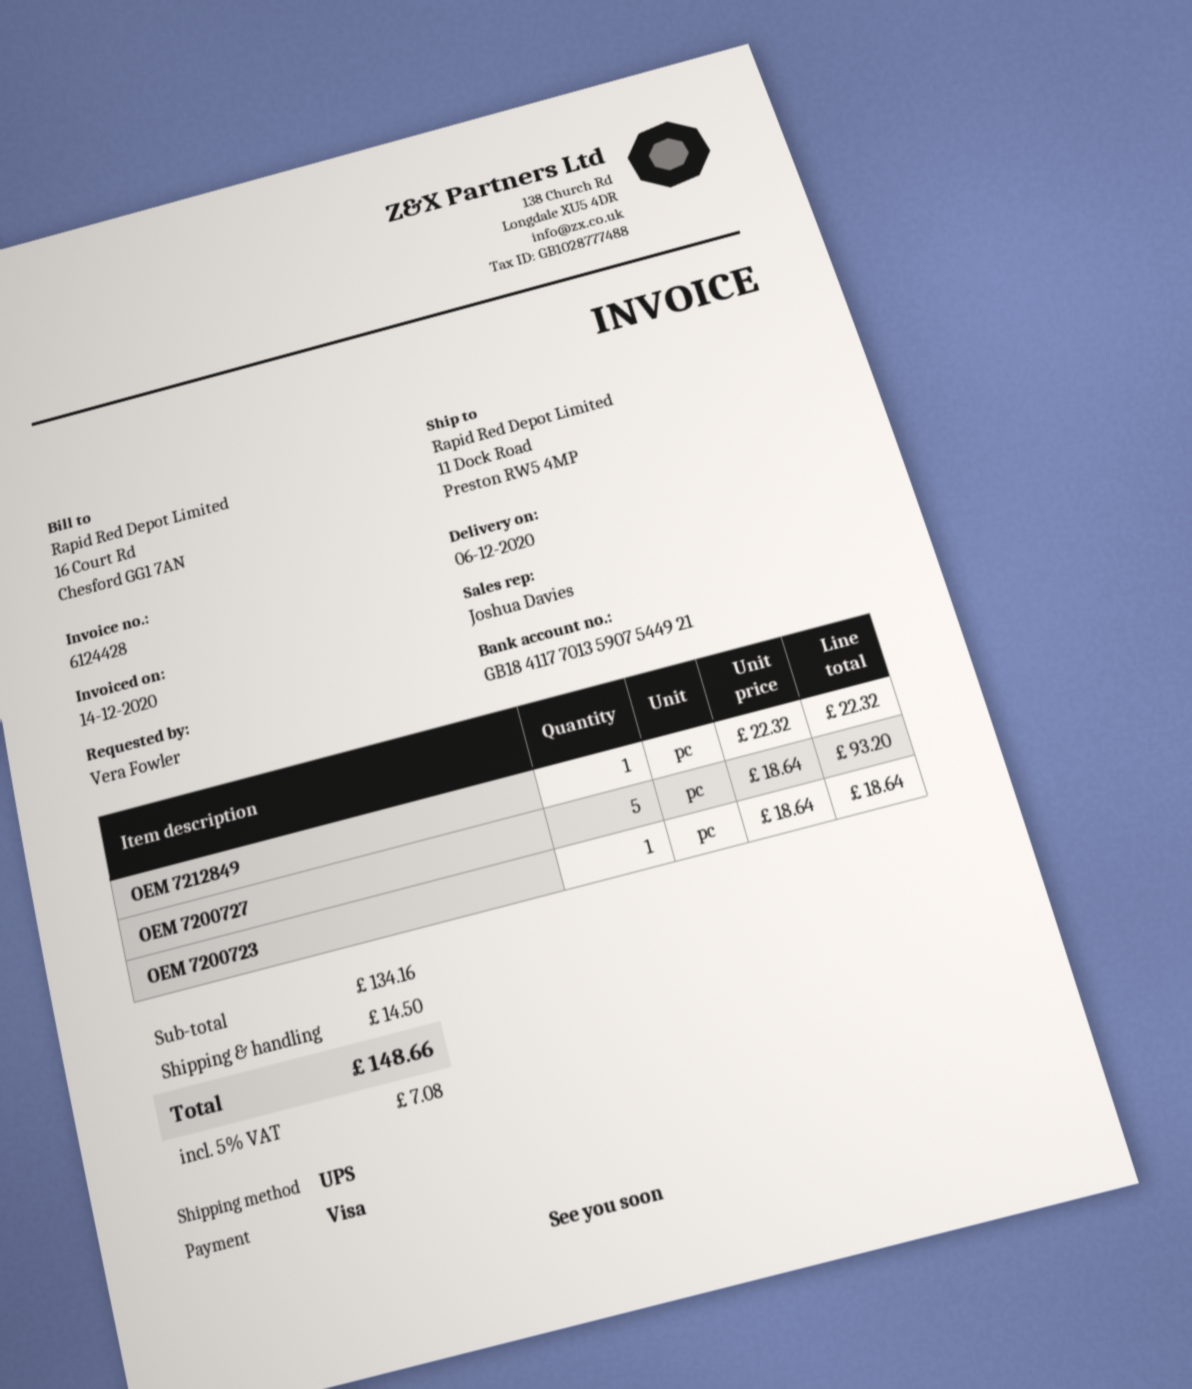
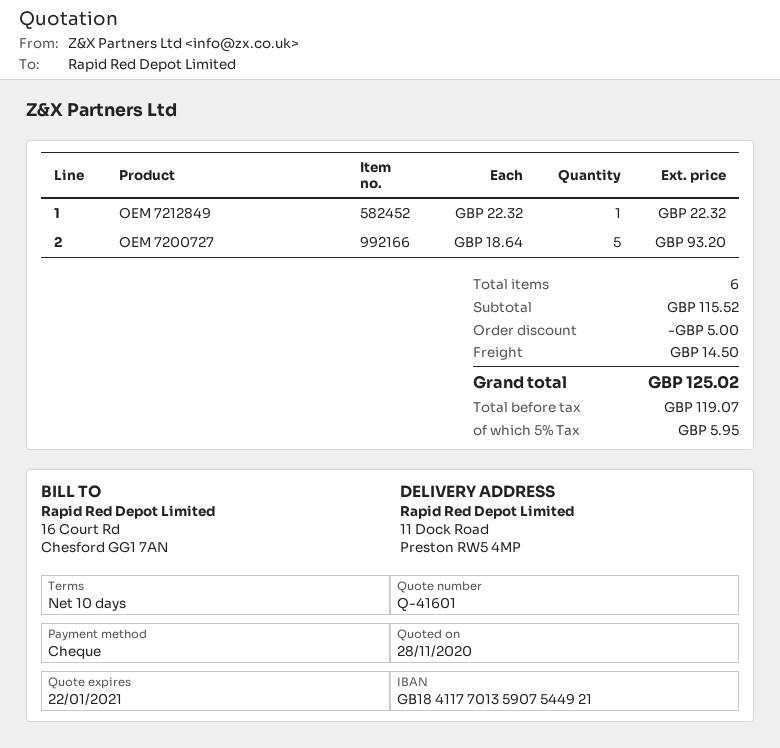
payment method: Visa -> cheque
OEM 7200723: 1 x 18.64 = 18.64 -> none
subtotal: 134.16 -> 115.52
discount: none -> 5.00
tax: 5% = 7.08 -> 5% = 5.95
total: 148.66 -> 125.02

